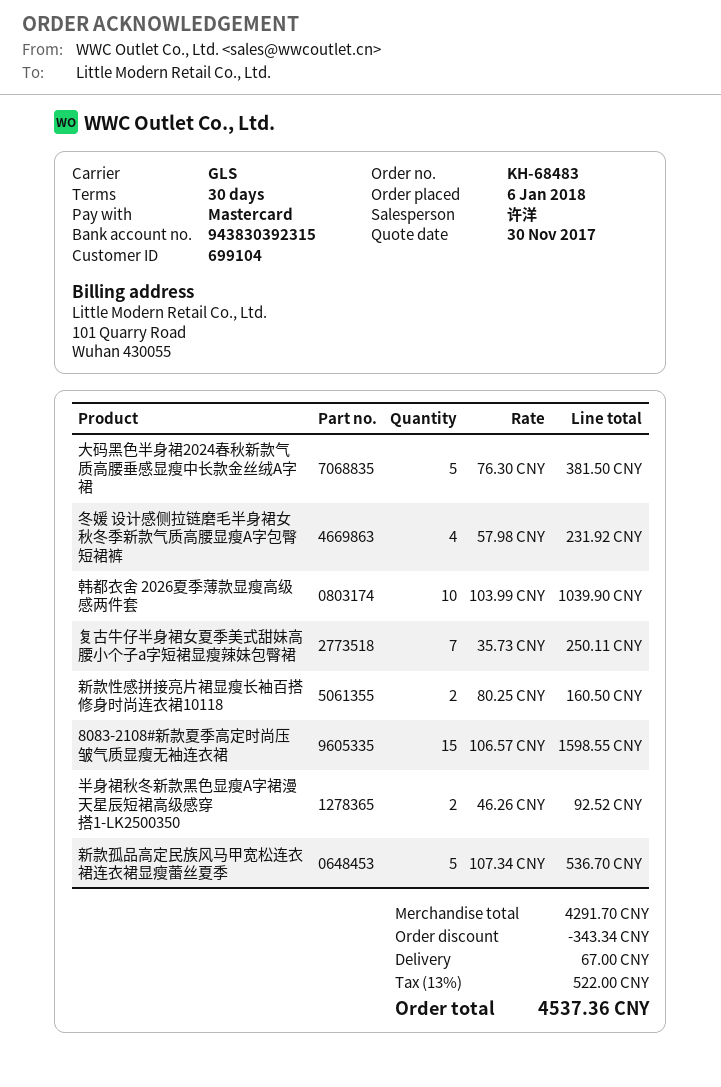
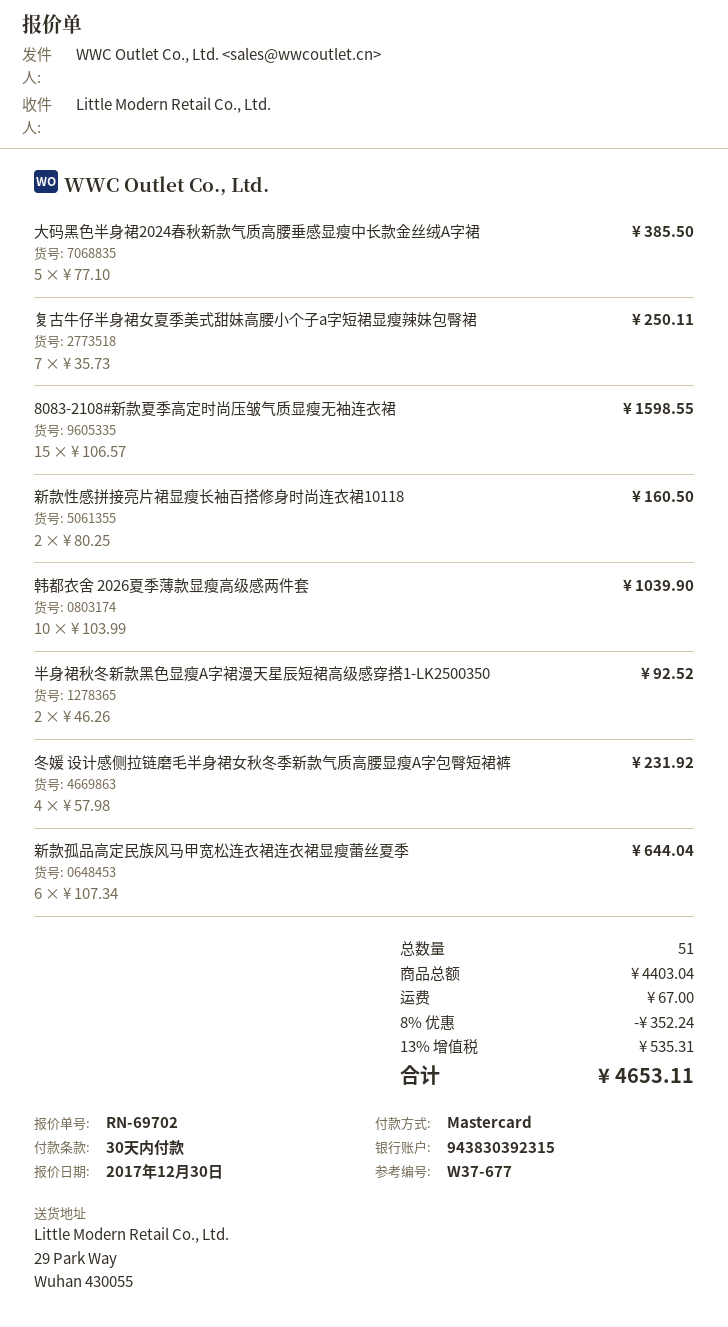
quote date: 2017-11-30 -> 2017-12-30
大码黑色半身裙2024春秋新款气质高腰垂感显瘦中长款金丝绒A字裙: 5 x 76.30 = 381.50 -> 5 x 77.10 = 385.50
新款孤品高定民族风马甲宽松连衣裙连衣裙显瘦蕾丝夏季: 5 x 107.34 = 536.70 -> 6 x 107.34 = 644.04
subtotal: 4291.70 -> 4403.04
discount: 343.34 -> 352.24
tax: 13% = 522.00 -> 13% = 535.31
total: 4537.36 -> 4653.11

